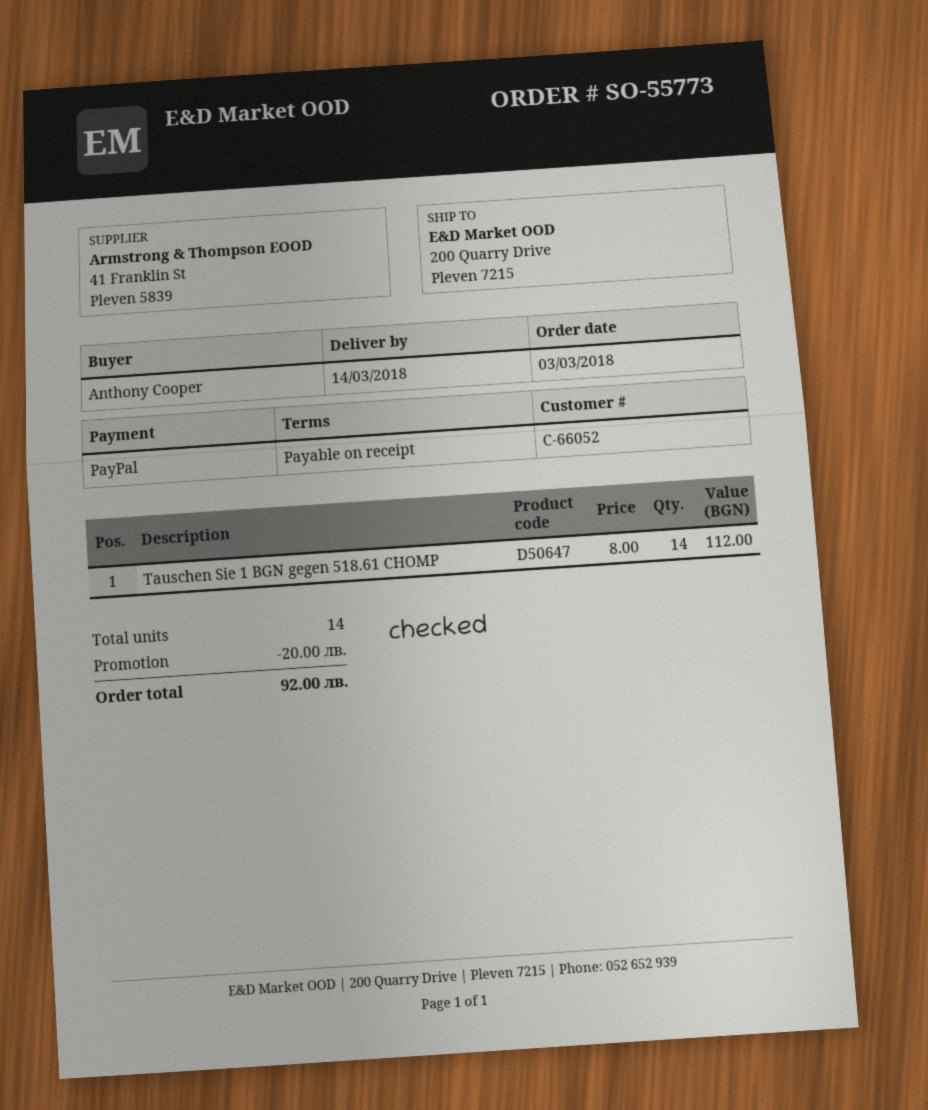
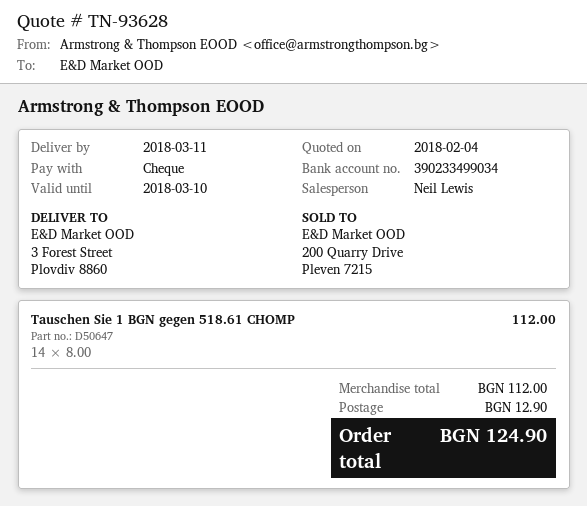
delivery date: 2018-03-14 -> 2018-03-11
payment method: PayPal -> cheque
ship to: 200 Quarry Drive, Pleven 7215 -> 3 Forest Street, Plovdiv 8860
discount: 20.00 -> none
shipping: none -> 12.90
total: 92.00 -> 124.90

